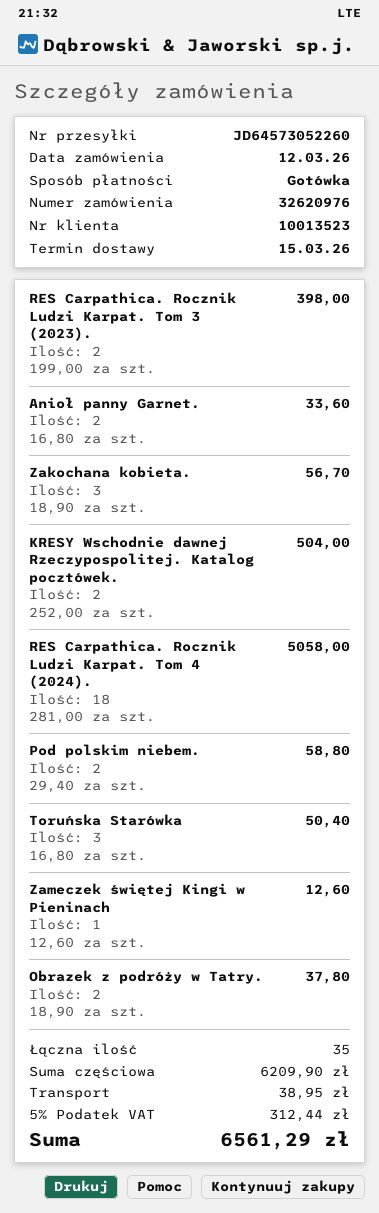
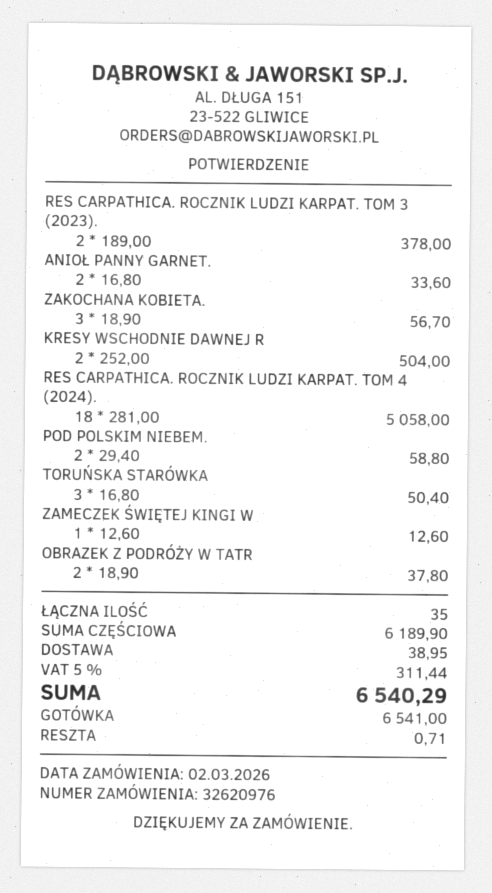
order date: 2026-03-12 -> 2026-03-02
RES Carpathica. Rocznik Ludzi Karpat. Tom 3 (2023).: 2 x 199.00 = 398.00 -> 2 x 189.00 = 378.00
subtotal: 6209.90 -> 6189.90
tax: 5% = 312.44 -> 5% = 311.44
total: 6561.29 -> 6540.29

